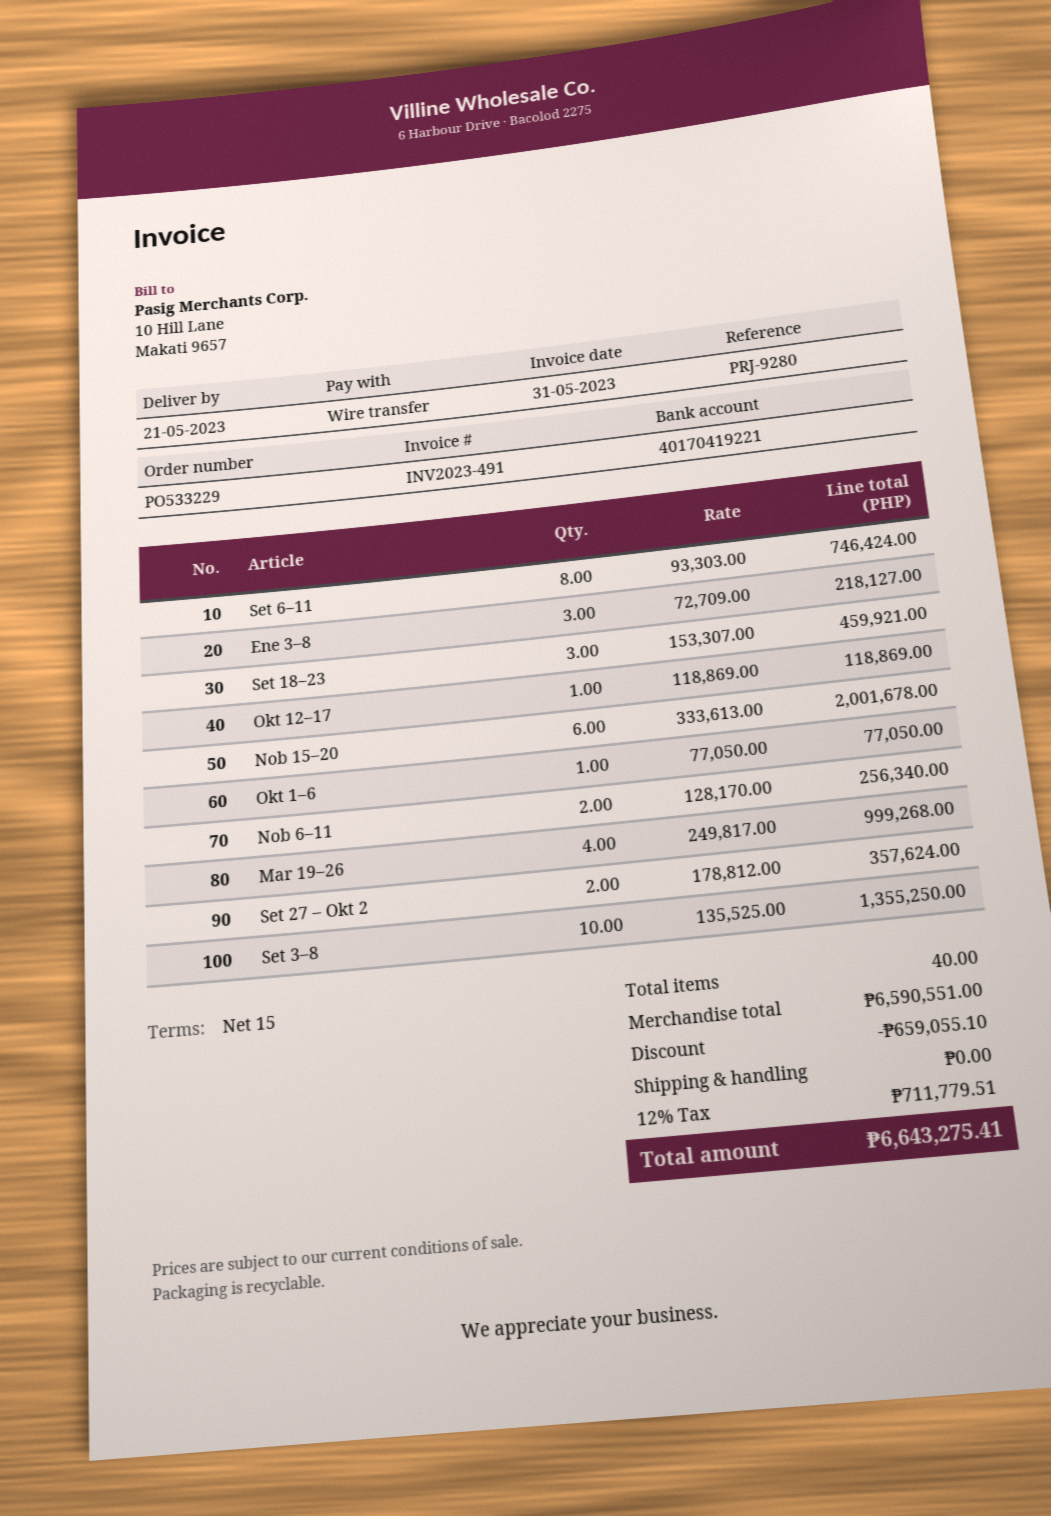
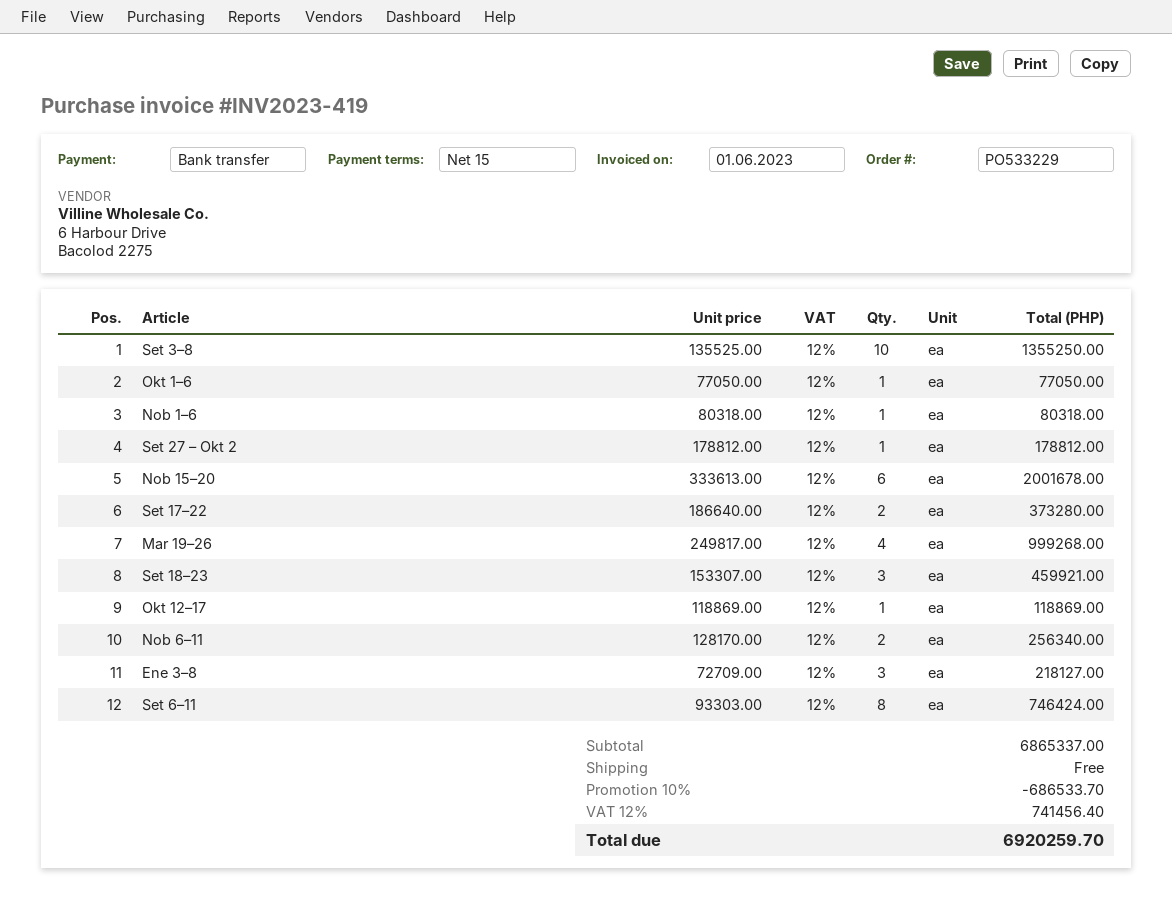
invoice number: INV2023-491 -> INV2023-419
invoice date: 2023-05-31 -> 2023-06-01
Set 27 – Okt 2: 2 x 178812.00 = 357624.00 -> 1 x 178812.00 = 178812.00
Nob 1–6: none -> 1 x 80318.00 = 80318.00
Set 17–22: none -> 2 x 186640.00 = 373280.00
subtotal: 6590551.00 -> 6865337.00
discount: 659055.10 -> 686533.70
tax: 12% = 711779.51 -> 12% = 741456.40
total: 6643275.41 -> 6920259.70

